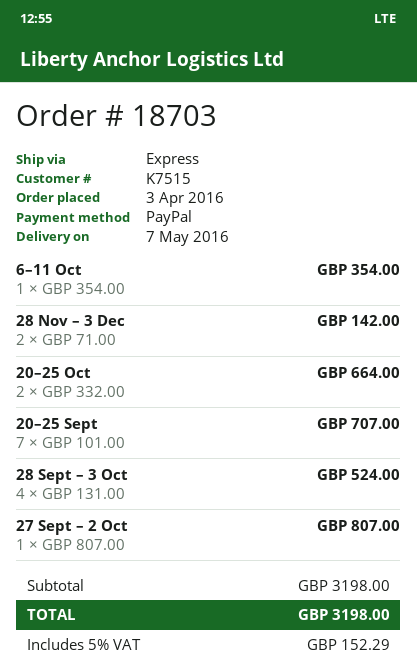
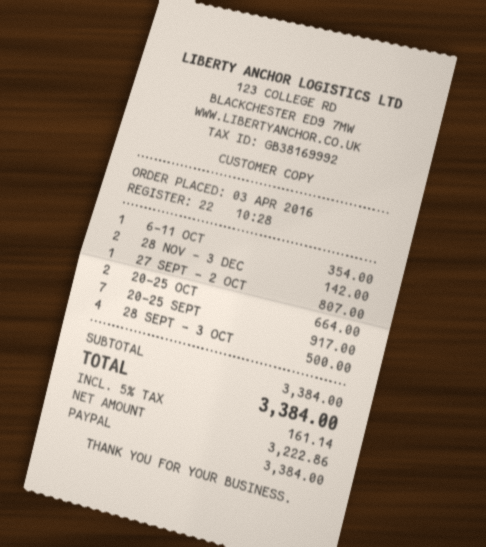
20–25 Sept: 7 for 707.00 -> 7 for 917.00
28 Sept – 3 Oct: 4 for 524.00 -> 4 for 500.00
subtotal: 3198.00 -> 3384.00
tax: 5% = 152.29 -> 5% = 161.14
total: 3198.00 -> 3384.00

